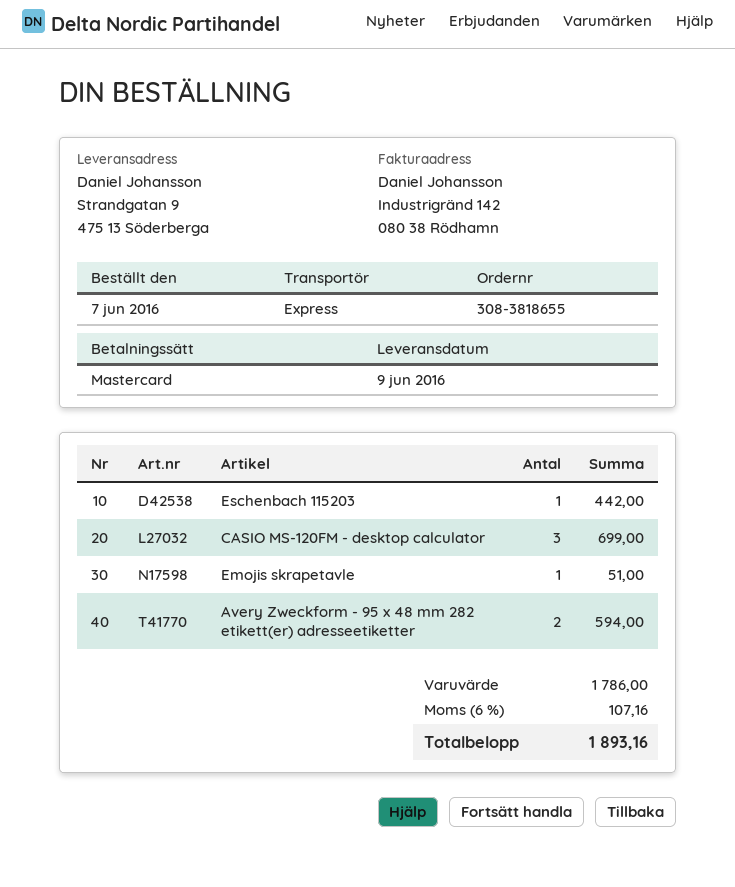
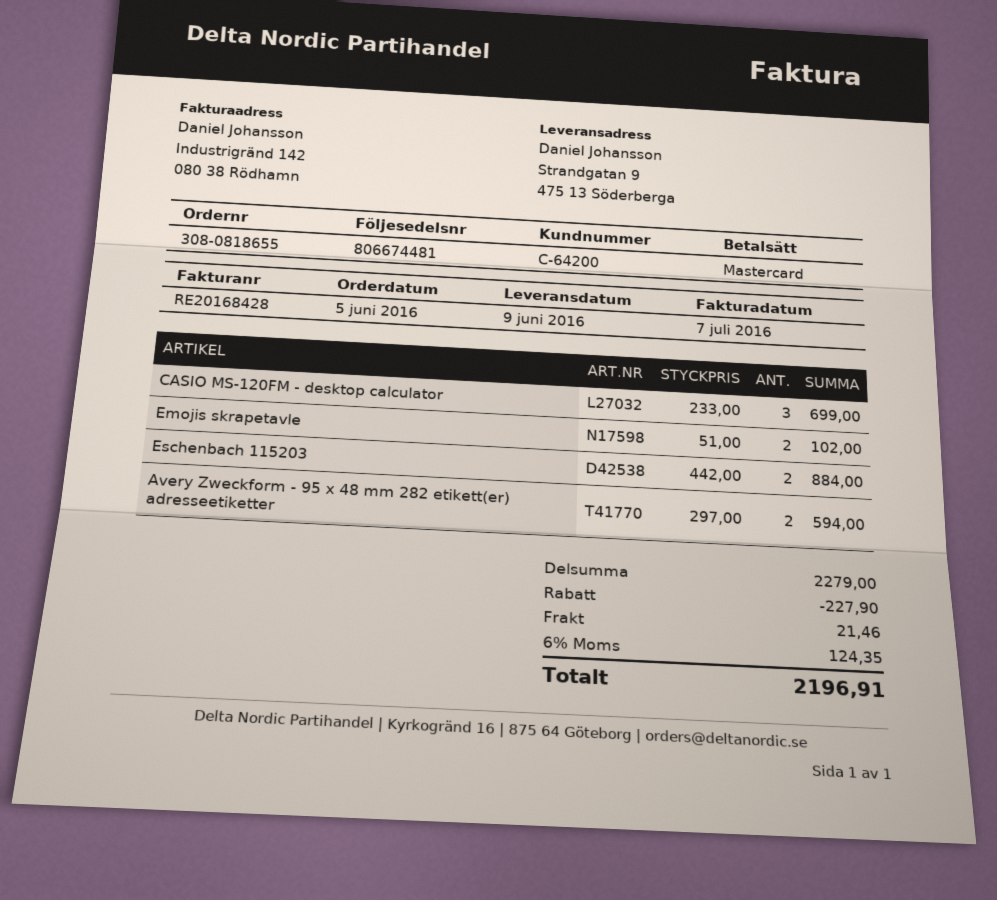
order number: 308-3818655 -> 308-0818655
order date: 2016-06-07 -> 2016-06-05
Eschenbach 115203: 1 for 442.00 -> 2 for 884.00
Emojis skrapetavle: 1 for 51.00 -> 2 for 102.00
subtotal: 1786.00 -> 2279.00
discount: none -> 227.90
shipping: none -> 21.46
tax: 6% = 107.16 -> 6% = 124.35
total: 1893.16 -> 2196.91

